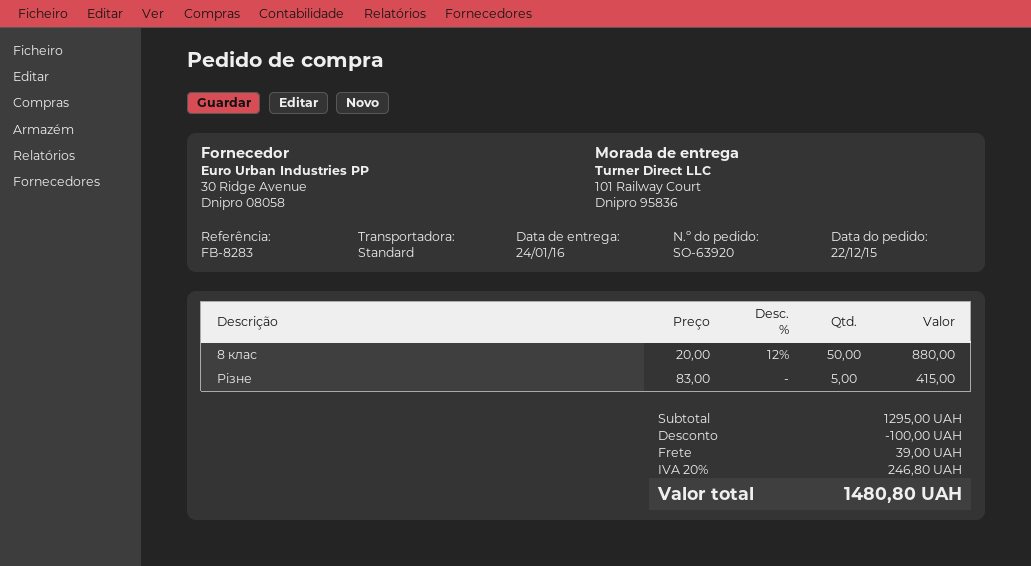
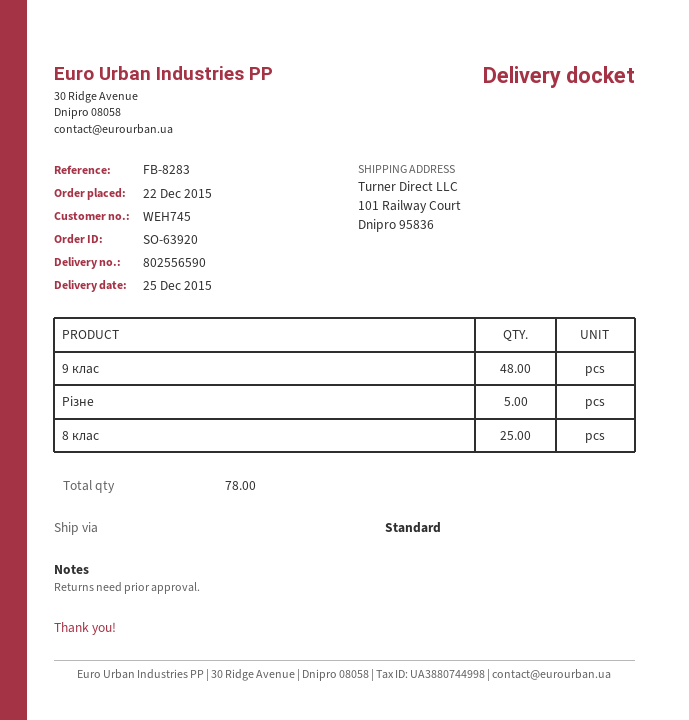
delivery date: 2016-01-24 -> 2015-12-25
8 клас: 50 -> 25
9 клас: none -> 48

